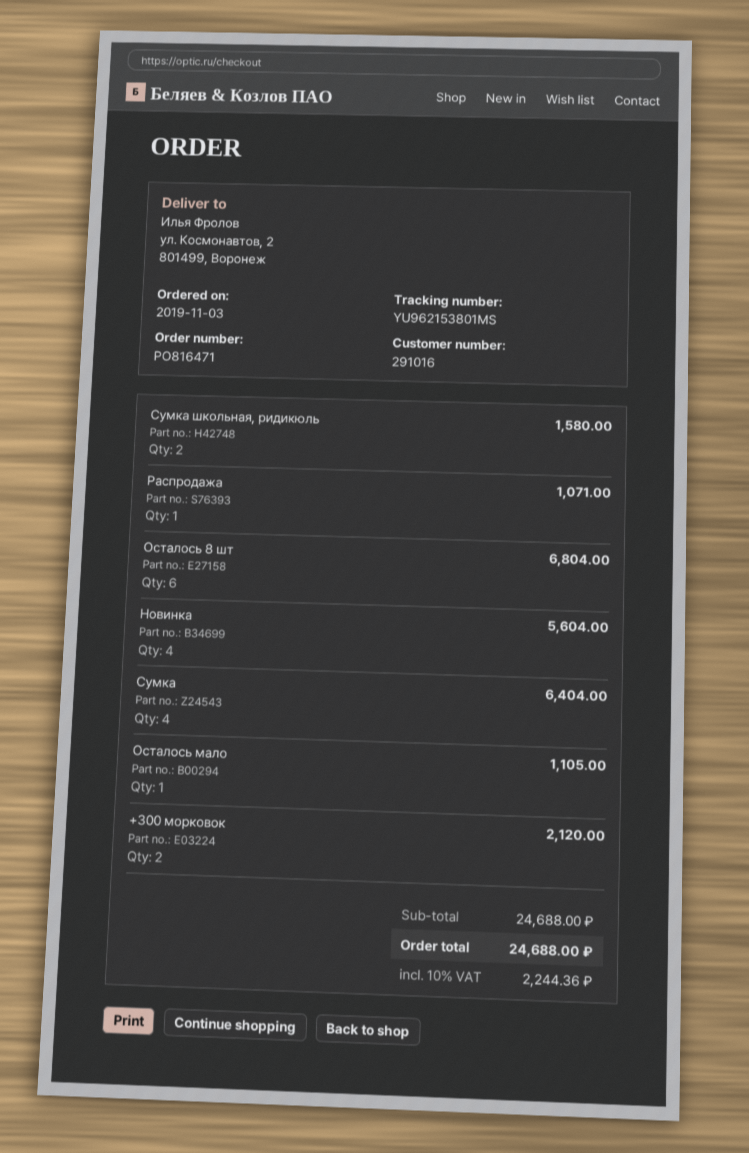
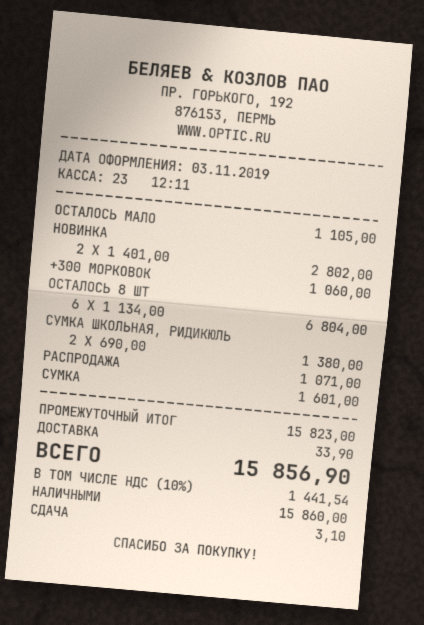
Сумка школьная, ридикюль: 2 for 1580.00 -> 2 for 1380.00
Новинка: 4 for 5604.00 -> 2 for 2802.00
Сумка: 4 for 6404.00 -> 1 for 1601.00
+300 морковок: 2 for 2120.00 -> 1 for 1060.00
subtotal: 24688.00 -> 15823.00
shipping: none -> 33.90
tax: 10% = 2244.36 -> 10% = 1441.54
total: 24688.00 -> 15856.90

